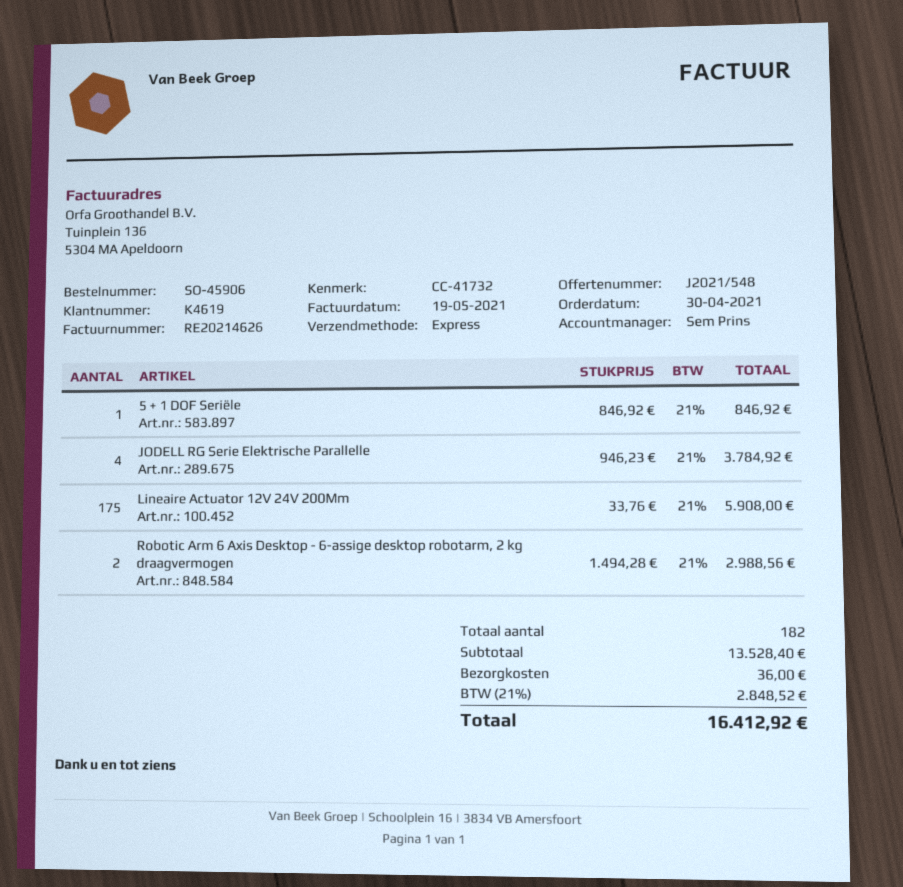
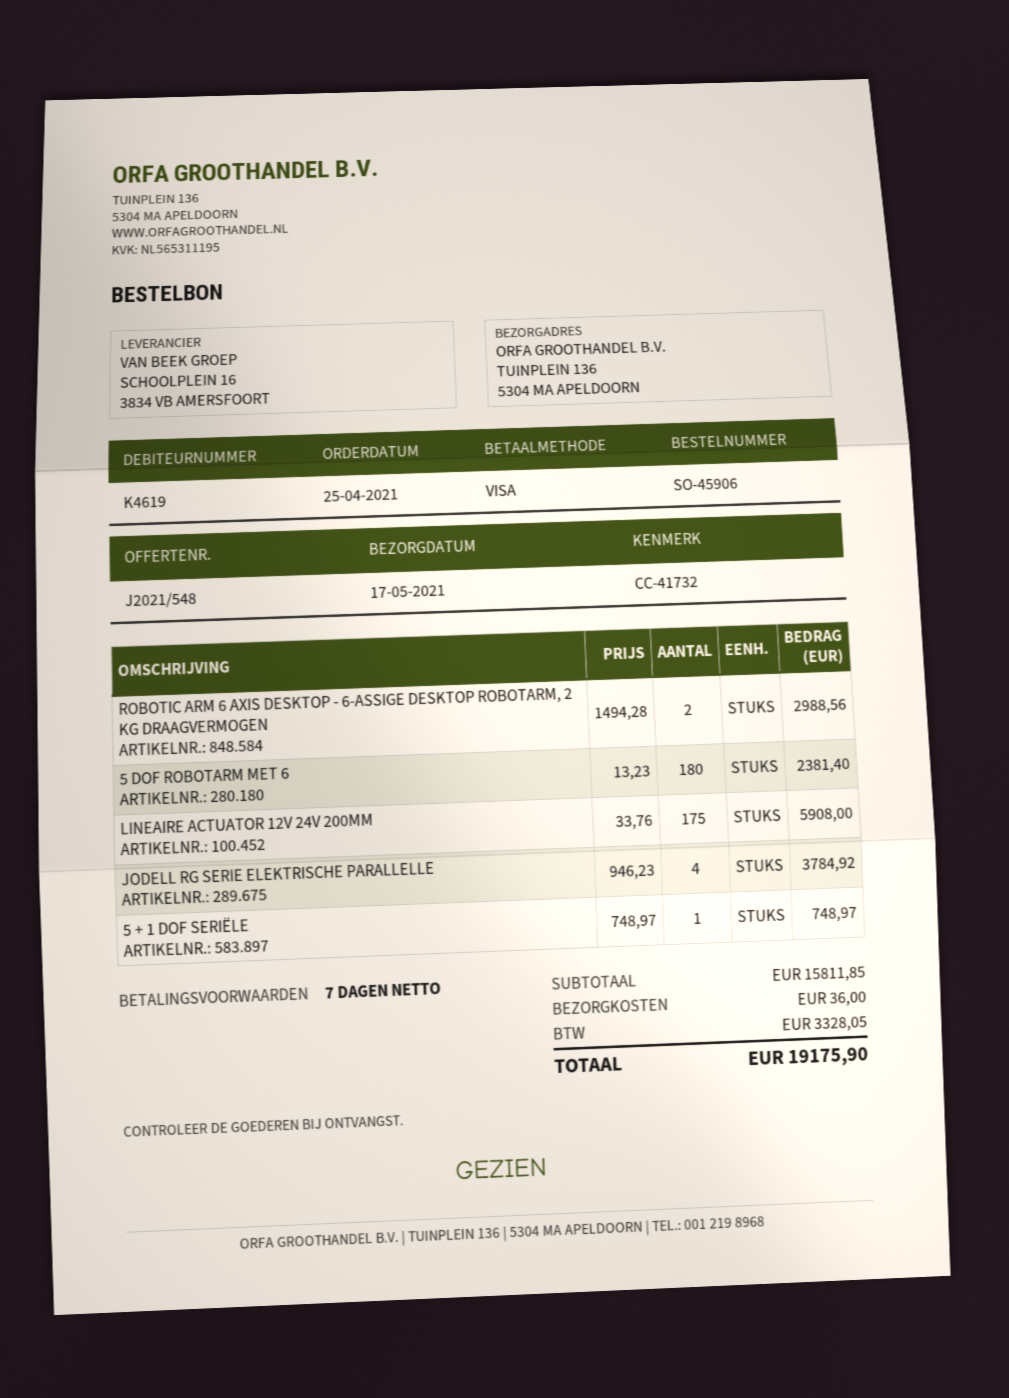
order date: 2021-04-30 -> 2021-04-25
5 + 1 DOF Seriële: 1 x 846.92 = 846.92 -> 1 x 748.97 = 748.97
5 DOF ROBOTARM MET 6: none -> 180 x 13.23 = 2381.40
subtotal: 13528.40 -> 15811.85
tax: 2848.52 -> 3328.05
total: 16412.92 -> 19175.90

